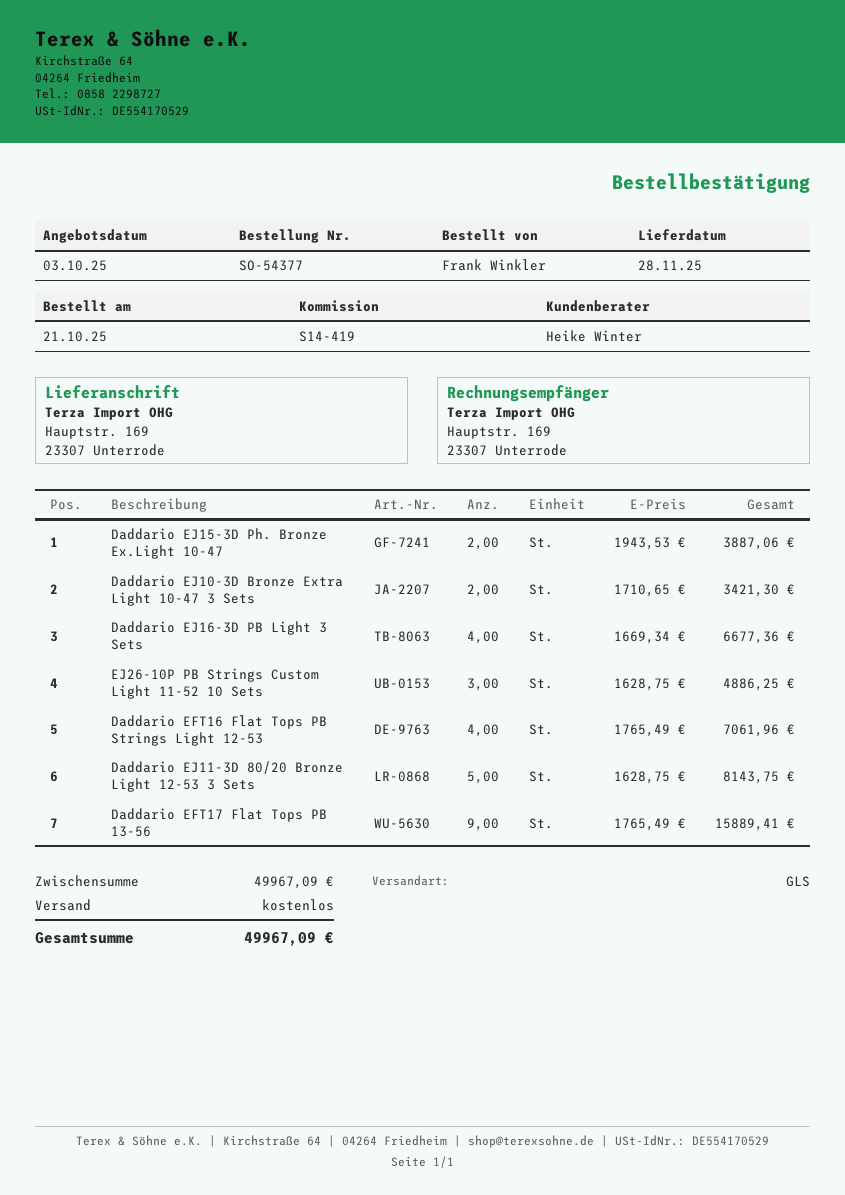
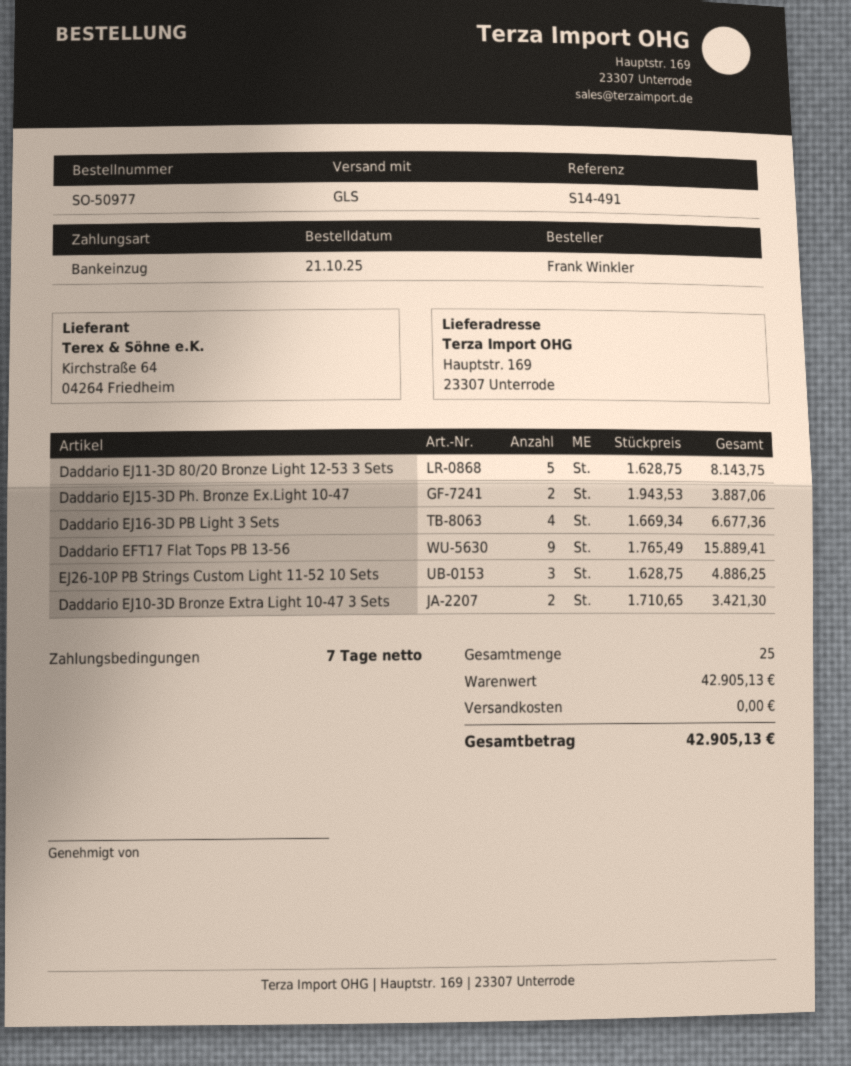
order number: SO-54377 -> SO-50977
reference: S14-419 -> S14-491
Daddario EFT16 Flat Tops PB Strings Light 12-53: 4 x 1765.49 = 7061.96 -> none
subtotal: 49967.09 -> 42905.13
total: 49967.09 -> 42905.13

